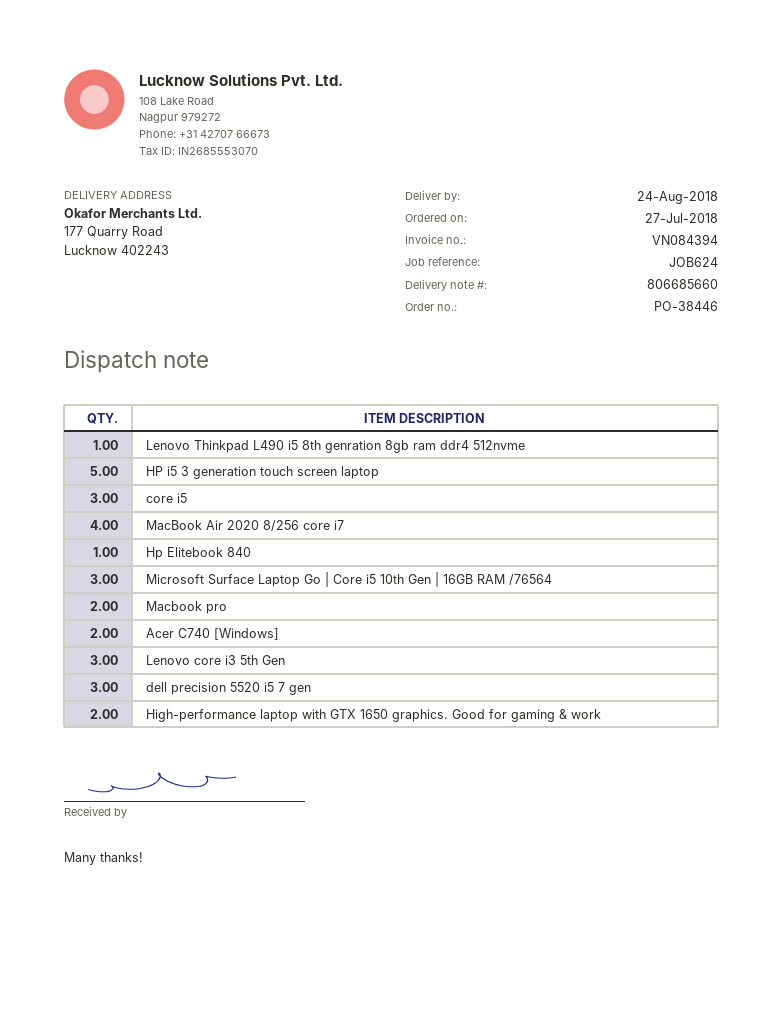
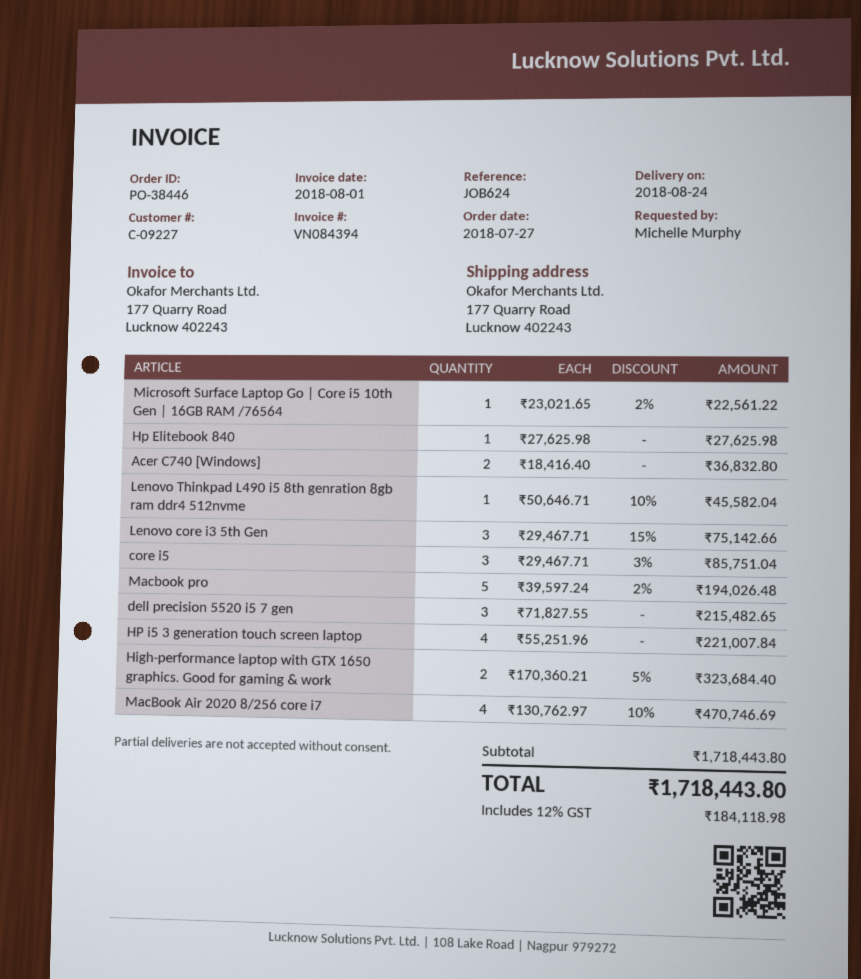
HP i5 3 generation touch screen laptop: 5 -> 4
Microsoft Surface Laptop Go | Core i5 10th Gen | 16GB RAM /76564: 3 -> 1
Macbook pro: 2 -> 5

